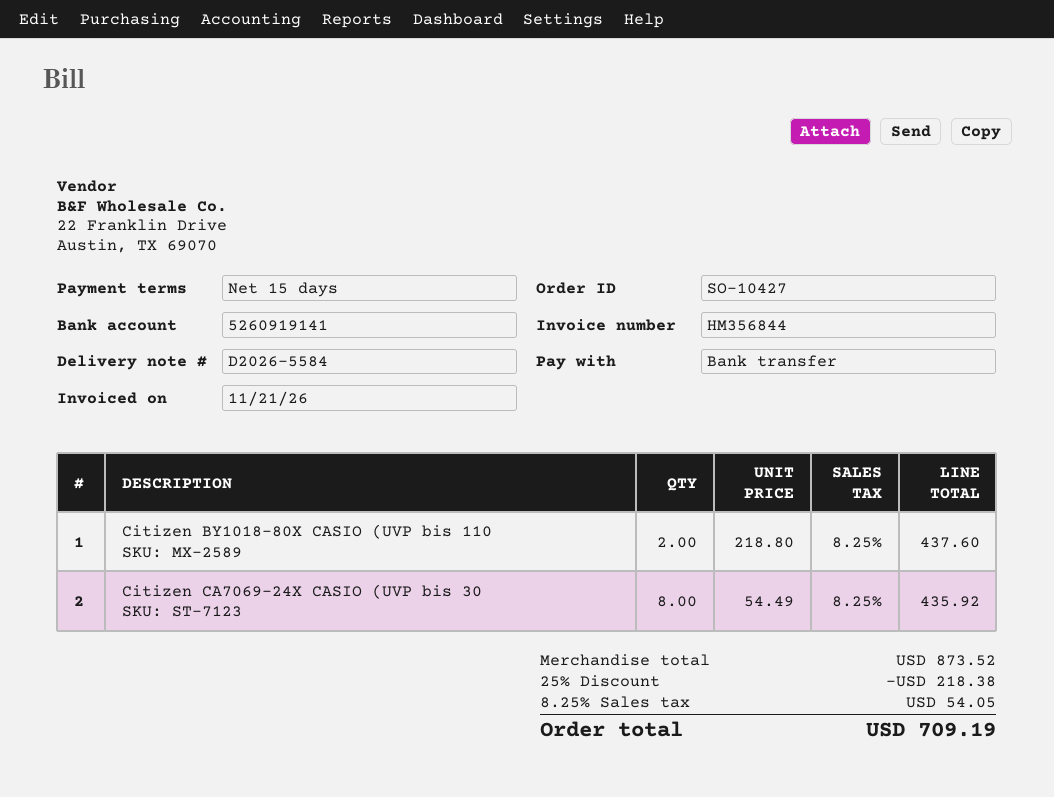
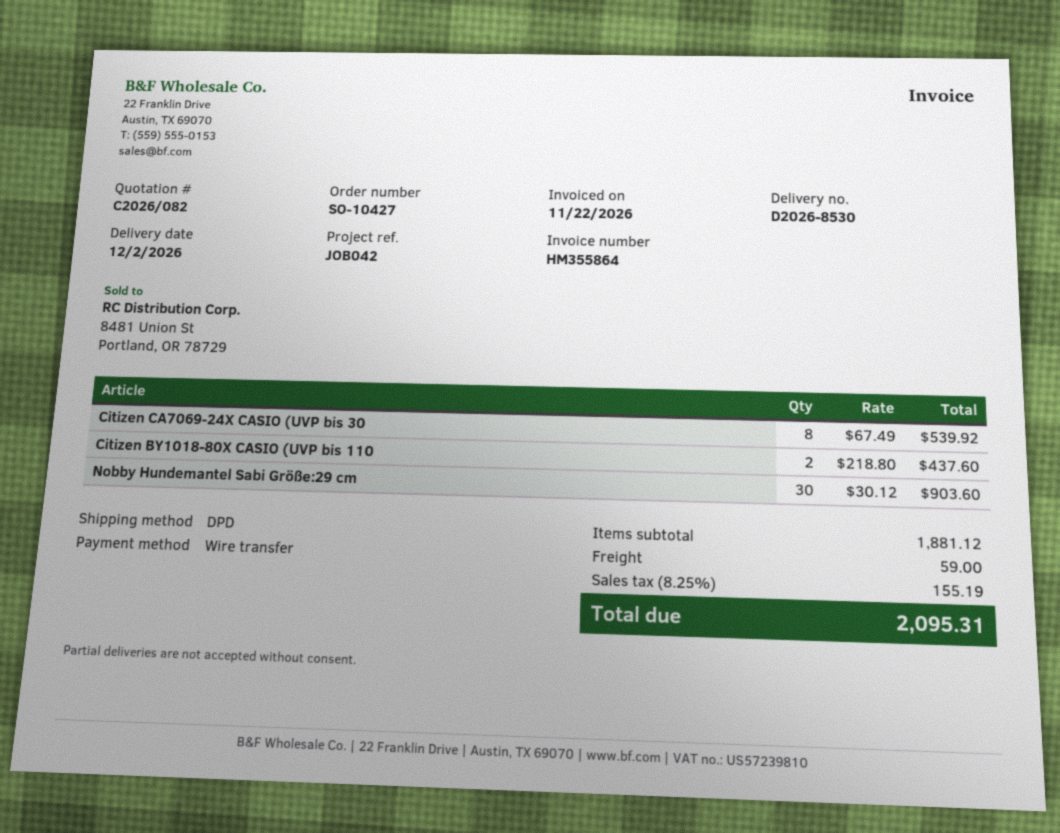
delivery note number: D2026-5584 -> D2026-8530
invoice number: HM356844 -> HM355864
invoice date: 2026-11-21 -> 2026-11-22
Citizen CA7069-24X CASIO (UVP bis 30: 8 x 54.49 = 435.92 -> 8 x 67.49 = 539.92
Nobby Hundemantel Sabi Größe:29 cm: none -> 30 x 30.12 = 903.60
subtotal: 873.52 -> 1881.12
discount: 25% = 218.38 -> none
shipping: none -> 59.00
tax: 8.25% = 54.05 -> 8.25% = 155.19
total: 709.19 -> 2095.31

